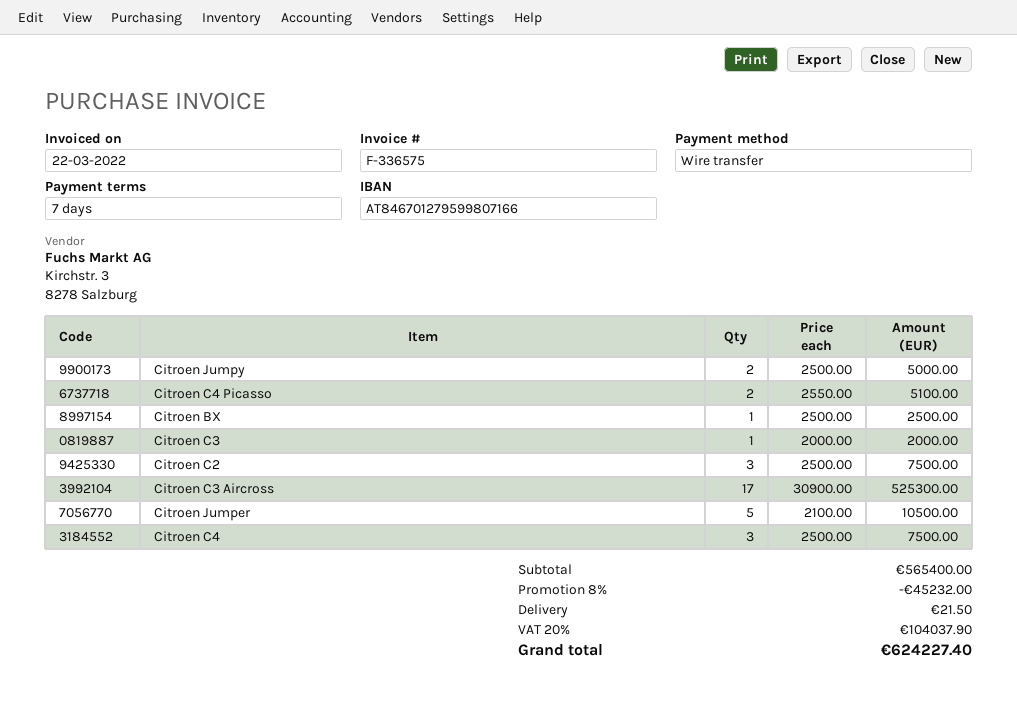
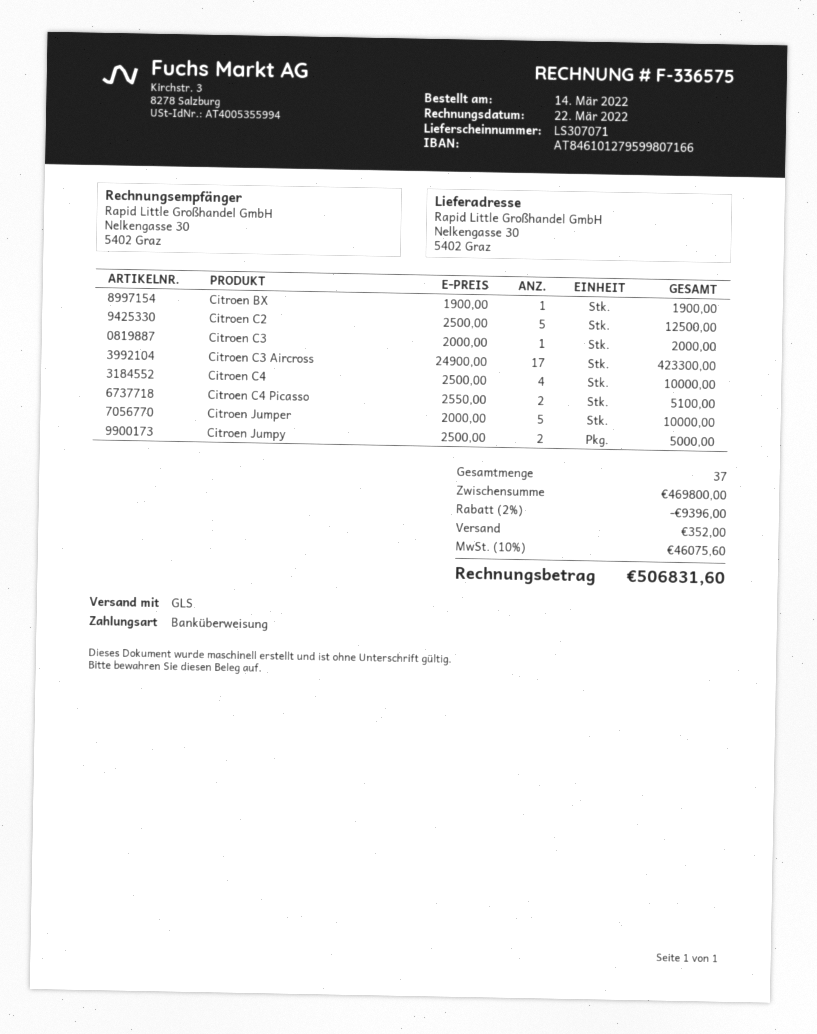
bank account: AT846701279599807166 -> AT846101279599807166
Citroen BX: 1 x 2500.00 = 2500.00 -> 1 x 1900.00 = 1900.00
Citroen C2: 3 x 2500.00 = 7500.00 -> 5 x 2500.00 = 12500.00
Citroen C3 Aircross: 17 x 30900.00 = 525300.00 -> 17 x 24900.00 = 423300.00
Citroen Jumper: 5 x 2100.00 = 10500.00 -> 5 x 2000.00 = 10000.00
Citroen C4: 3 x 2500.00 = 7500.00 -> 4 x 2500.00 = 10000.00
subtotal: 565400.00 -> 469800.00
discount: 8% = 45232.00 -> 2% = 9396.00
shipping: 21.50 -> 352.00
tax: 20% = 104037.90 -> 10% = 46075.60
total: 624227.40 -> 506831.60

